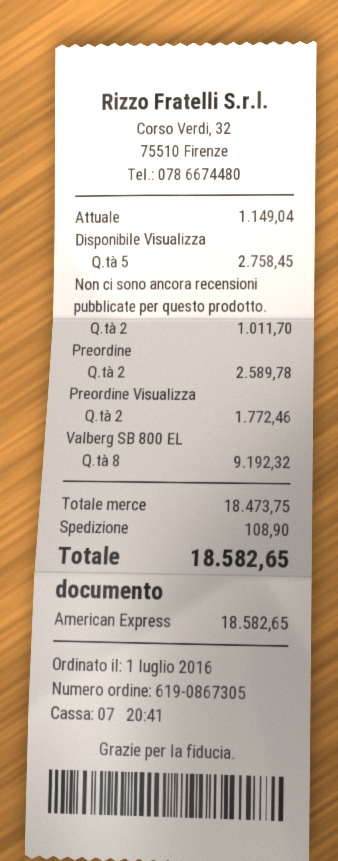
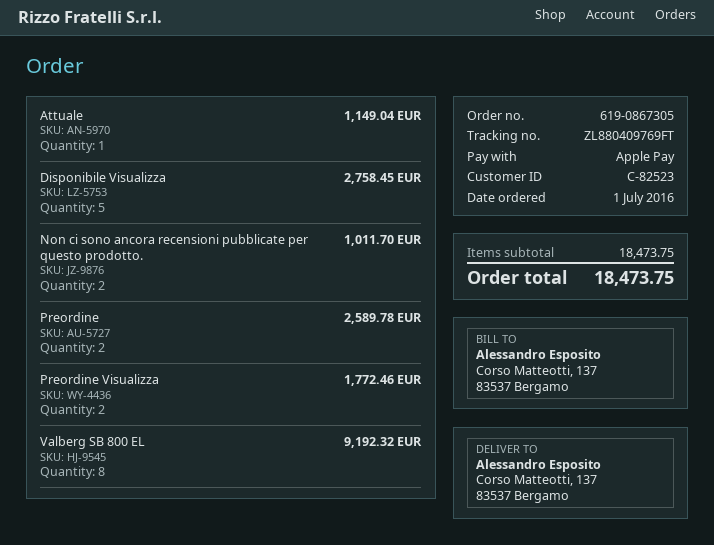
payment method: American Express -> Apple Pay
shipping: 108.90 -> none
total: 18582.65 -> 18473.75

